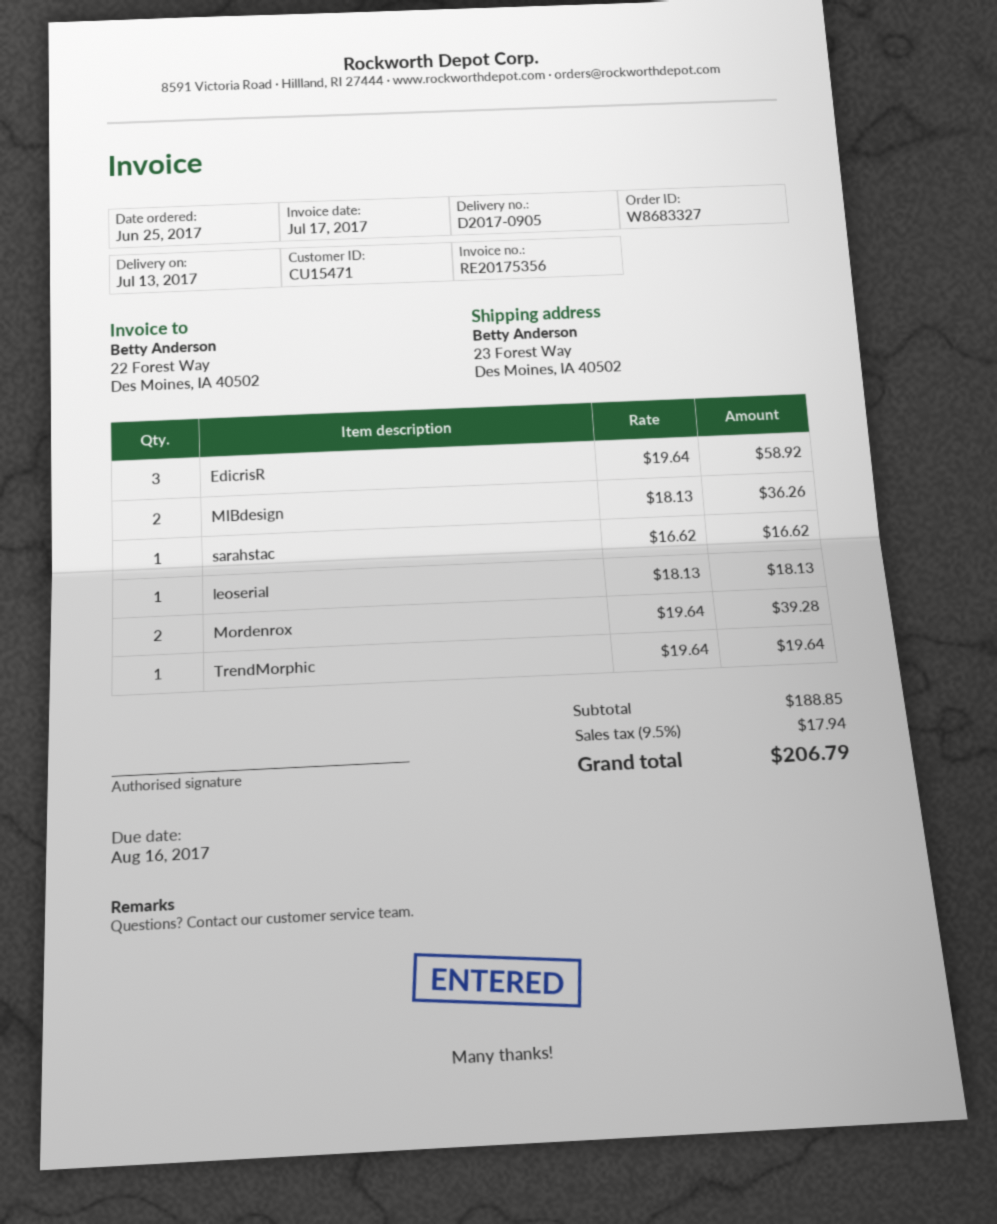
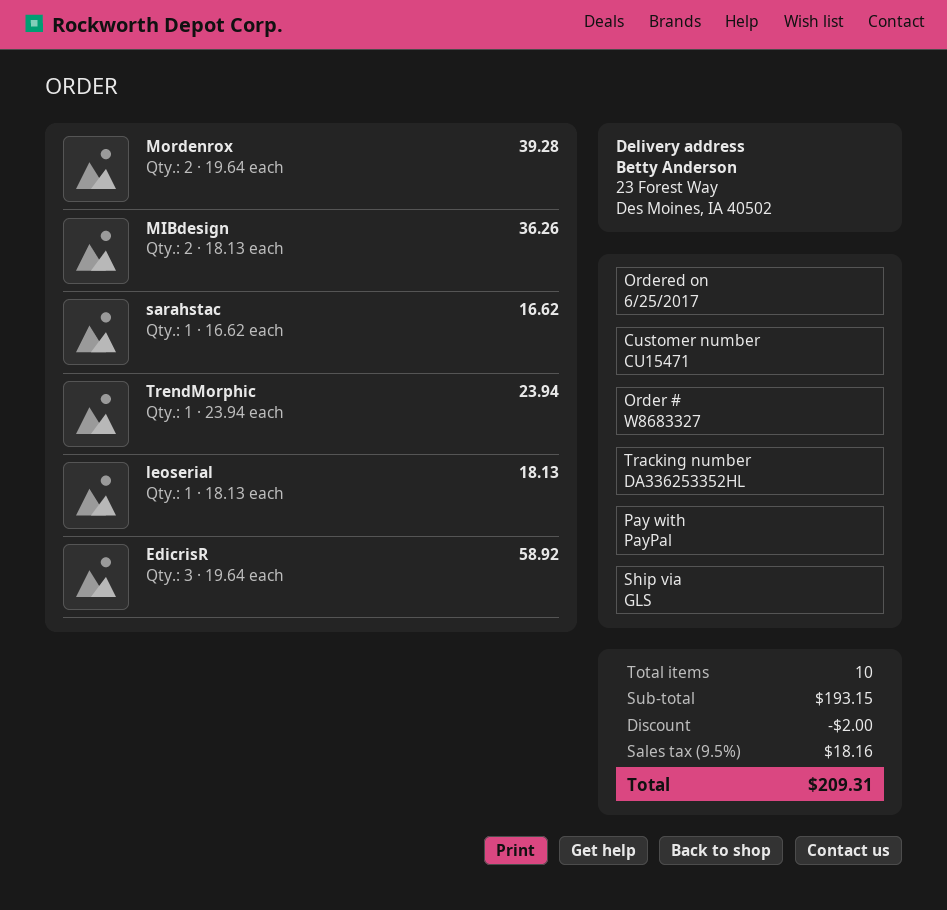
TrendMorphic: 1 x 19.64 = 19.64 -> 1 x 23.94 = 23.94
subtotal: 188.85 -> 193.15
discount: none -> 2.00
tax: 9.5% = 17.94 -> 9.5% = 18.16
total: 206.79 -> 209.31

